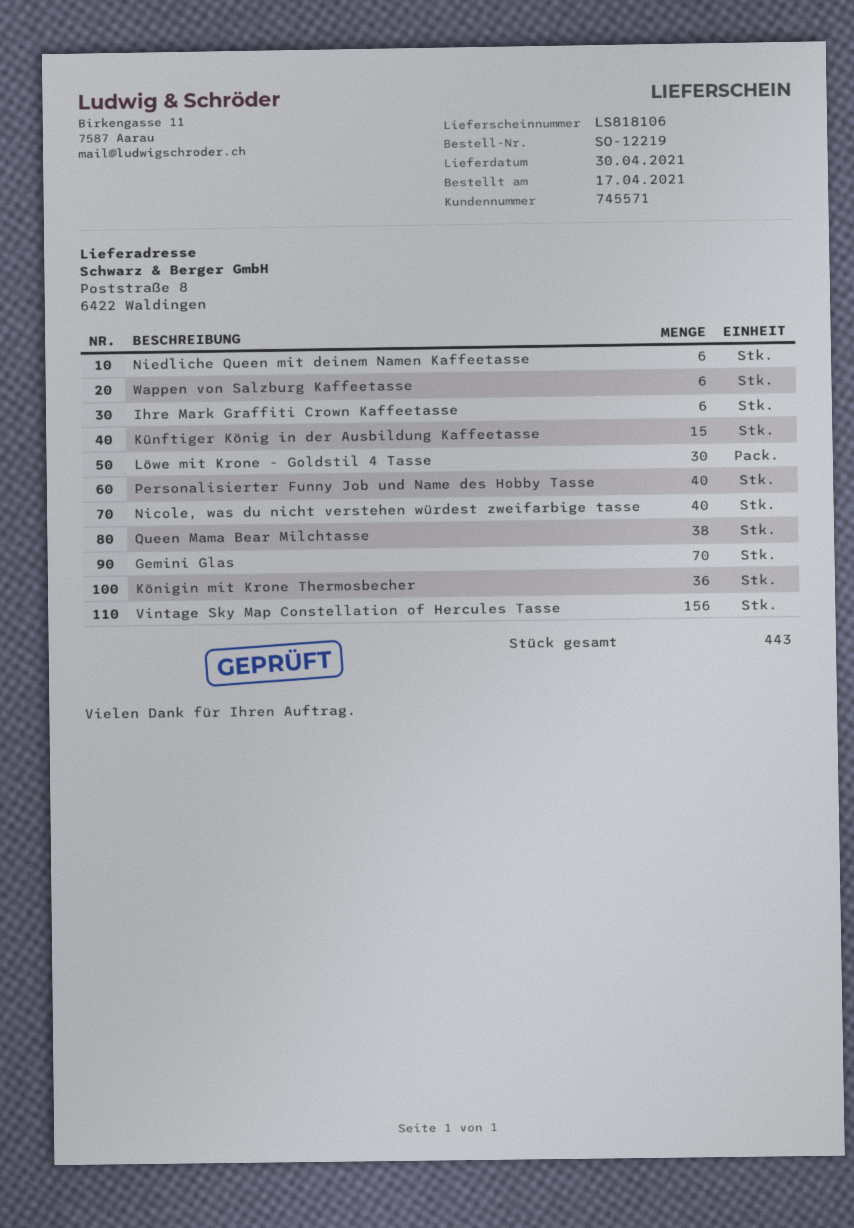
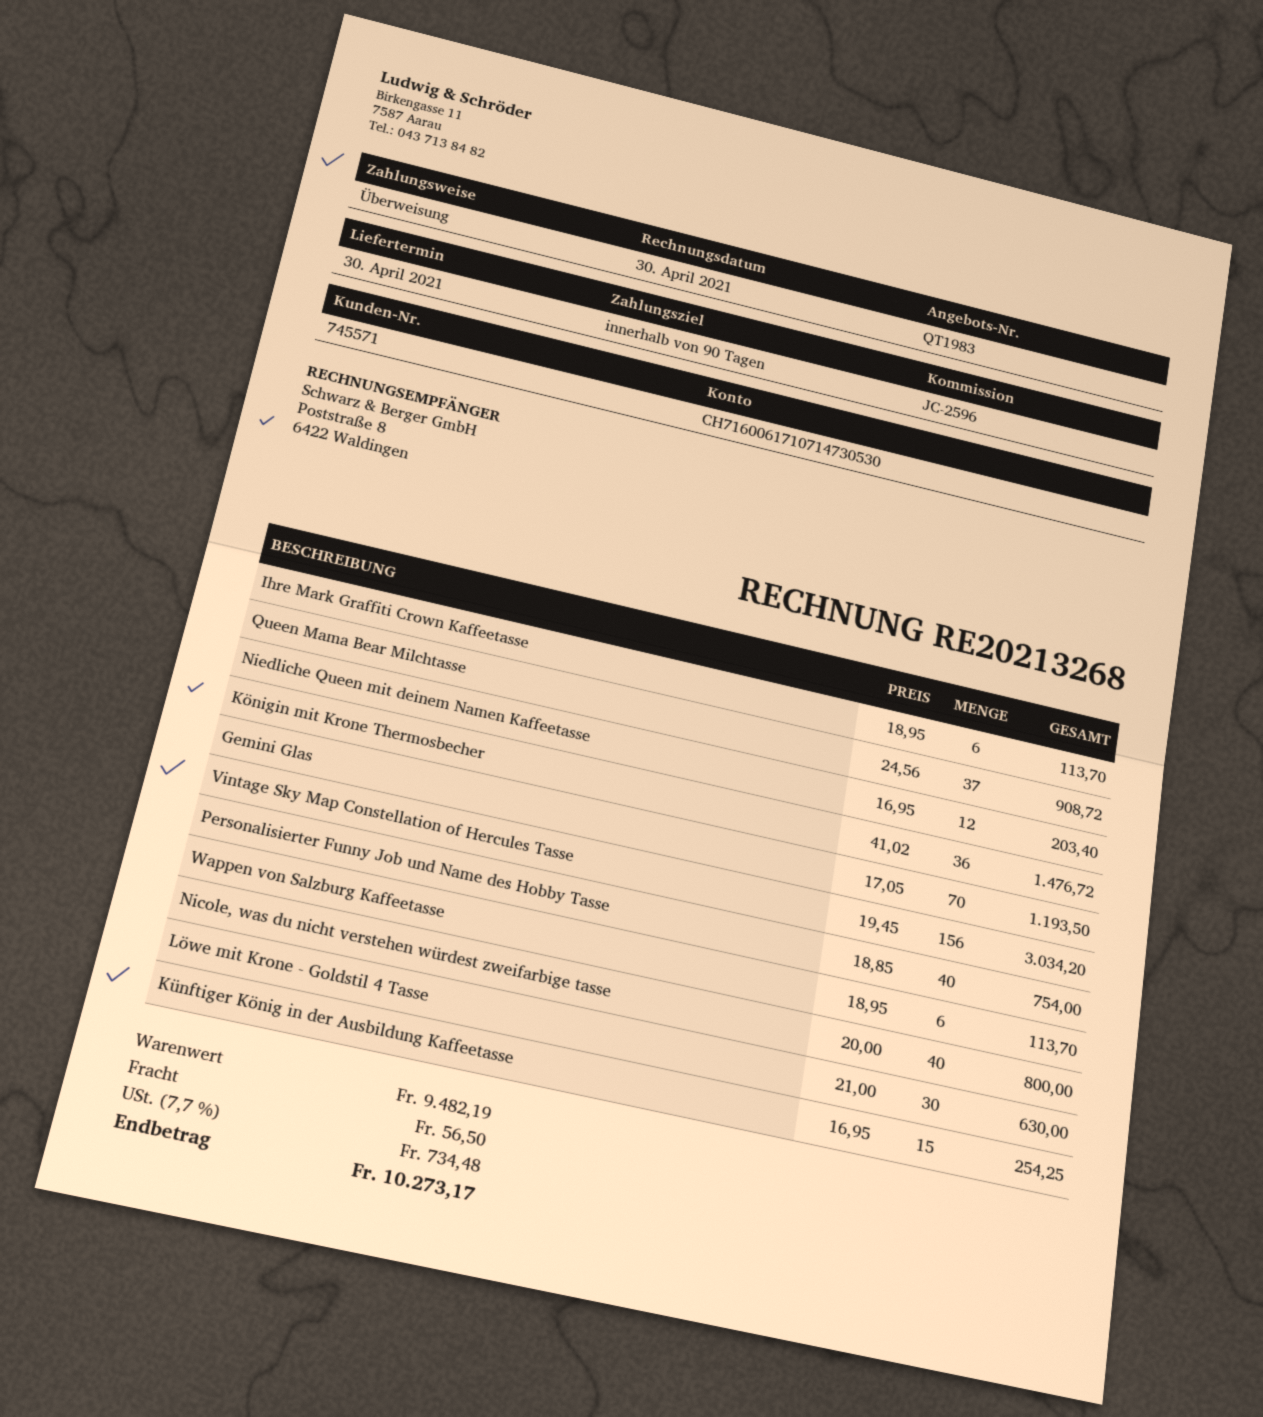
Niedliche Queen mit deinem Namen Kaffeetasse: 6 -> 12
Queen Mama Bear Milchtasse: 38 -> 37

